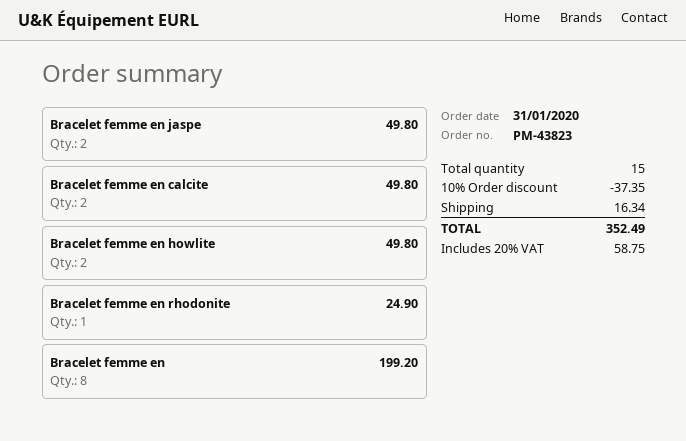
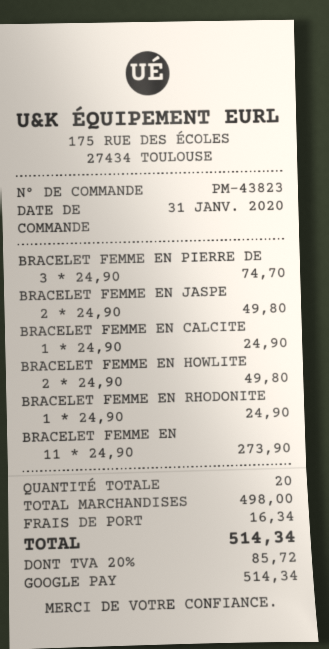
Bracelet femme en calcite: 2 for 49.80 -> 1 for 24.90
Bracelet femme en: 8 for 199.20 -> 11 for 273.90
BRACELET FEMME EN PIERRE DE: none -> 3 for 74.70
total quantity: 15 -> 20
discount: 10% = 37.35 -> none
tax: 20% = 58.75 -> 20% = 85.72
total: 352.49 -> 514.34

